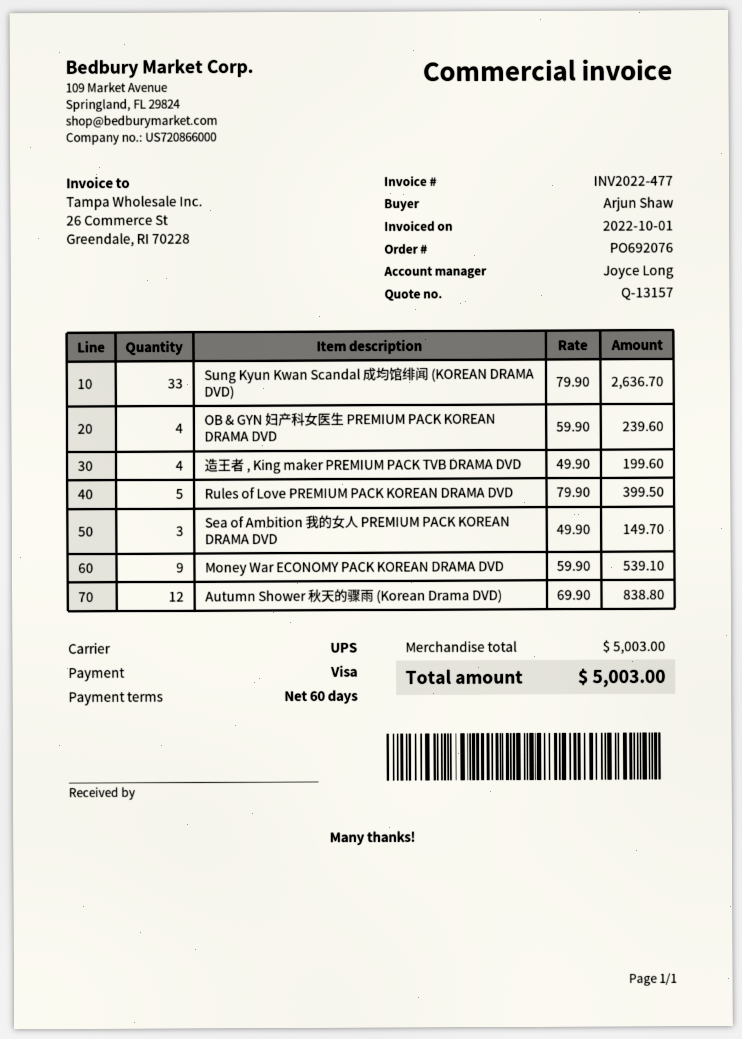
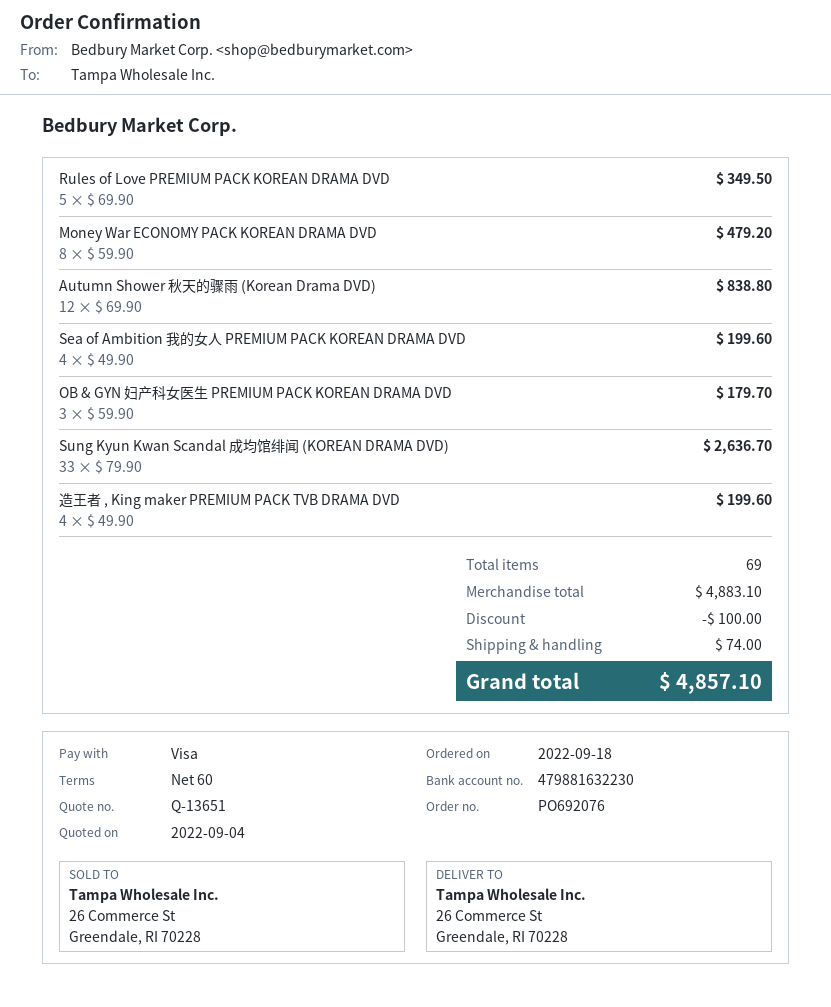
quote number: Q-13157 -> Q-13651
OB & GYN 妇产科女医生 PREMIUM PACK KOREAN DRAMA DVD: 4 x 59.90 = 239.60 -> 3 x 59.90 = 179.70
Rules of Love PREMIUM PACK KOREAN DRAMA DVD: 5 x 79.90 = 399.50 -> 5 x 69.90 = 349.50
Sea of Ambition 我的女人 PREMIUM PACK KOREAN DRAMA DVD: 3 x 49.90 = 149.70 -> 4 x 49.90 = 199.60
Money War ECONOMY PACK KOREAN DRAMA DVD: 9 x 59.90 = 539.10 -> 8 x 59.90 = 479.20
subtotal: 5003.00 -> 4883.10
discount: none -> 100.00
shipping: none -> 74.00
total: 5003.00 -> 4857.10

